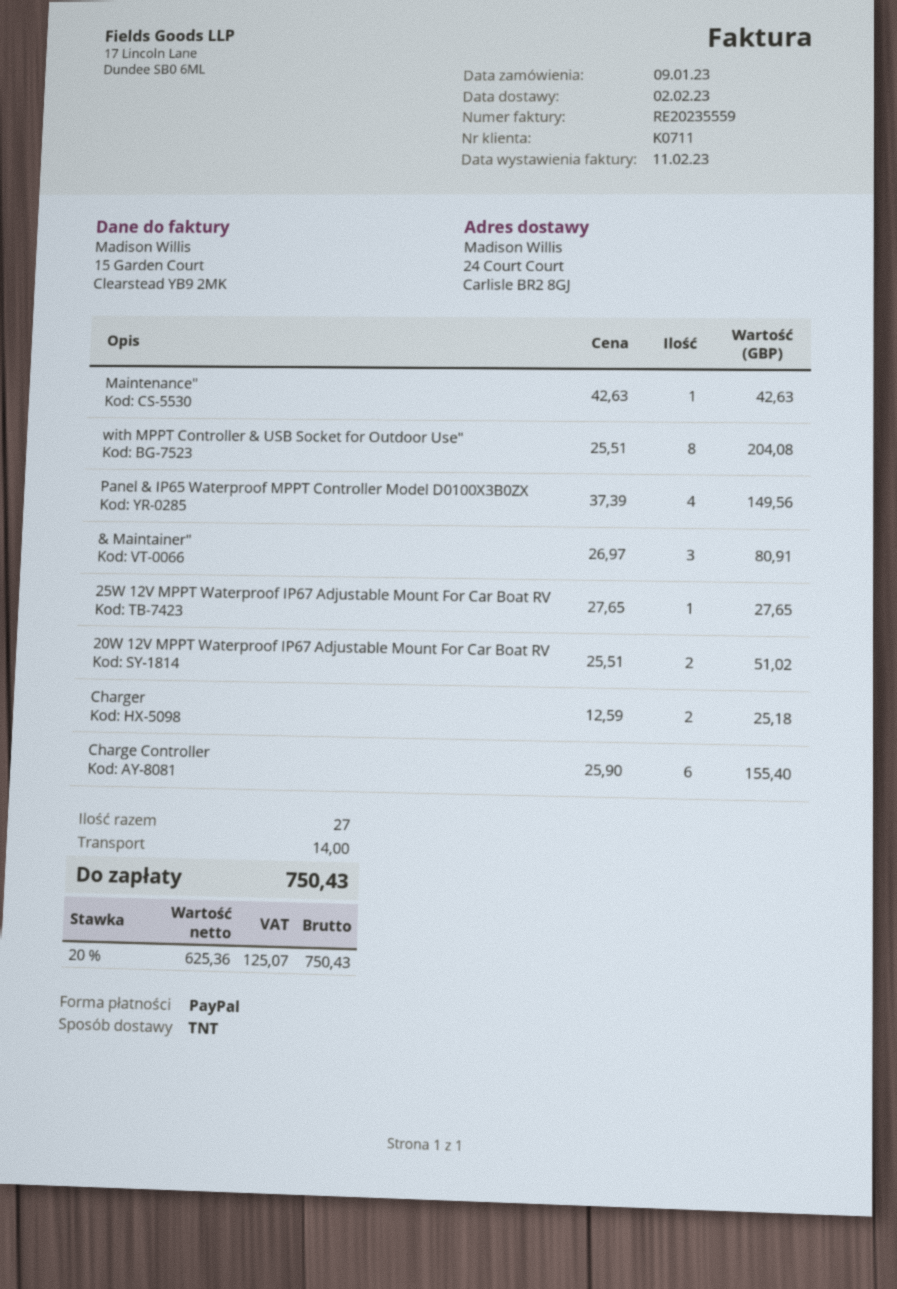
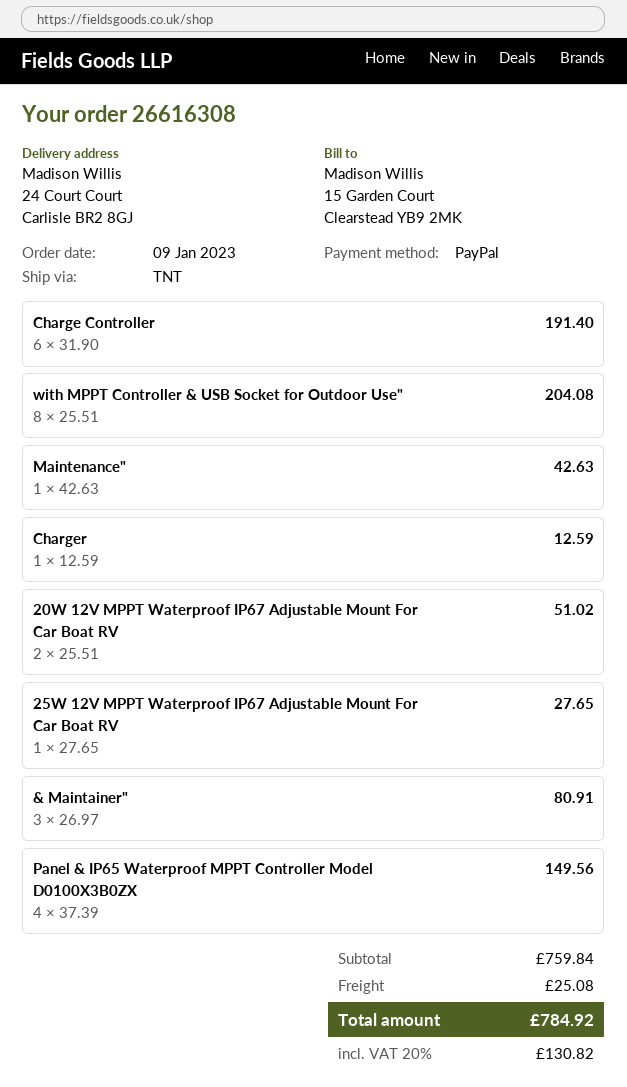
Charger: 2 x 12.59 = 25.18 -> 1 x 12.59 = 12.59
Charge Controller: 6 x 25.90 = 155.40 -> 6 x 31.90 = 191.40
shipping: 14.00 -> 25.08
tax: 20% = 125.07 -> 20% = 130.82
total: 750.43 -> 784.92

